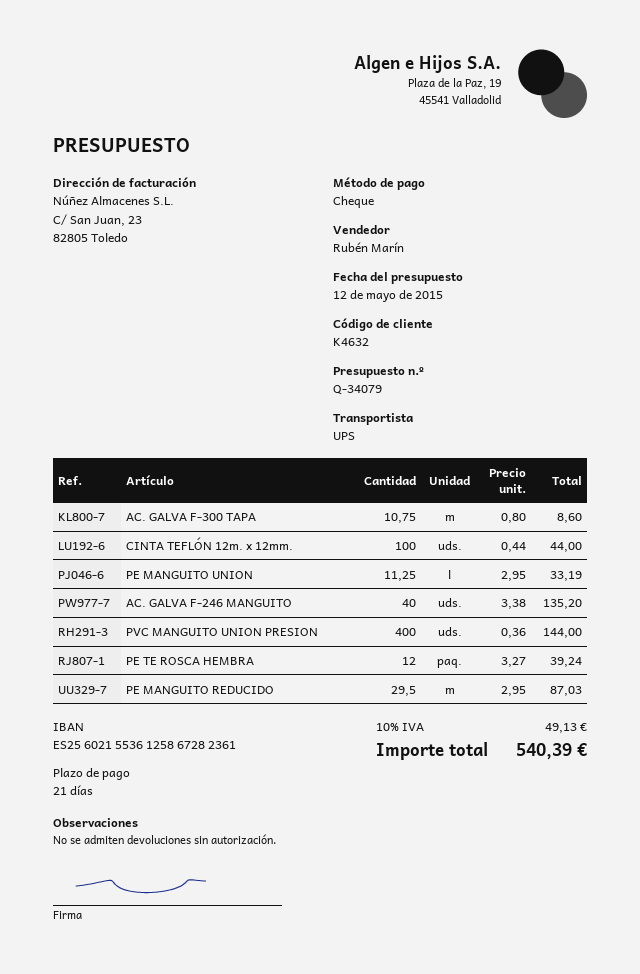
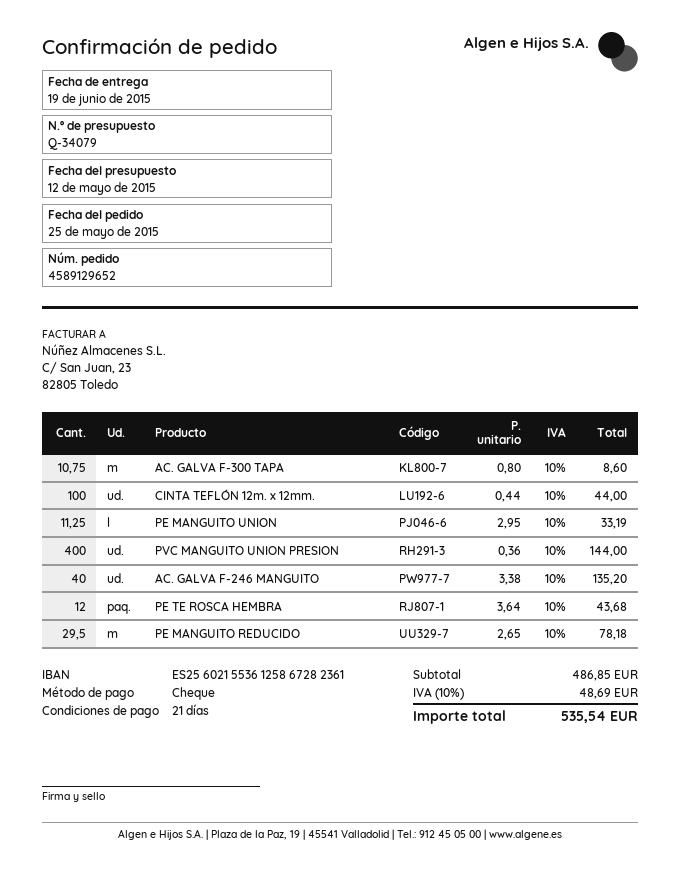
PE TE ROSCA HEMBRA: 12 x 3.27 = 39.24 -> 12 x 3.64 = 43.68
PE MANGUITO REDUCIDO: 29.5 x 2.95 = 87.03 -> 29.5 x 2.65 = 78.18
tax: 10% = 49.13 -> 10% = 48.69
total: 540.39 -> 535.54

